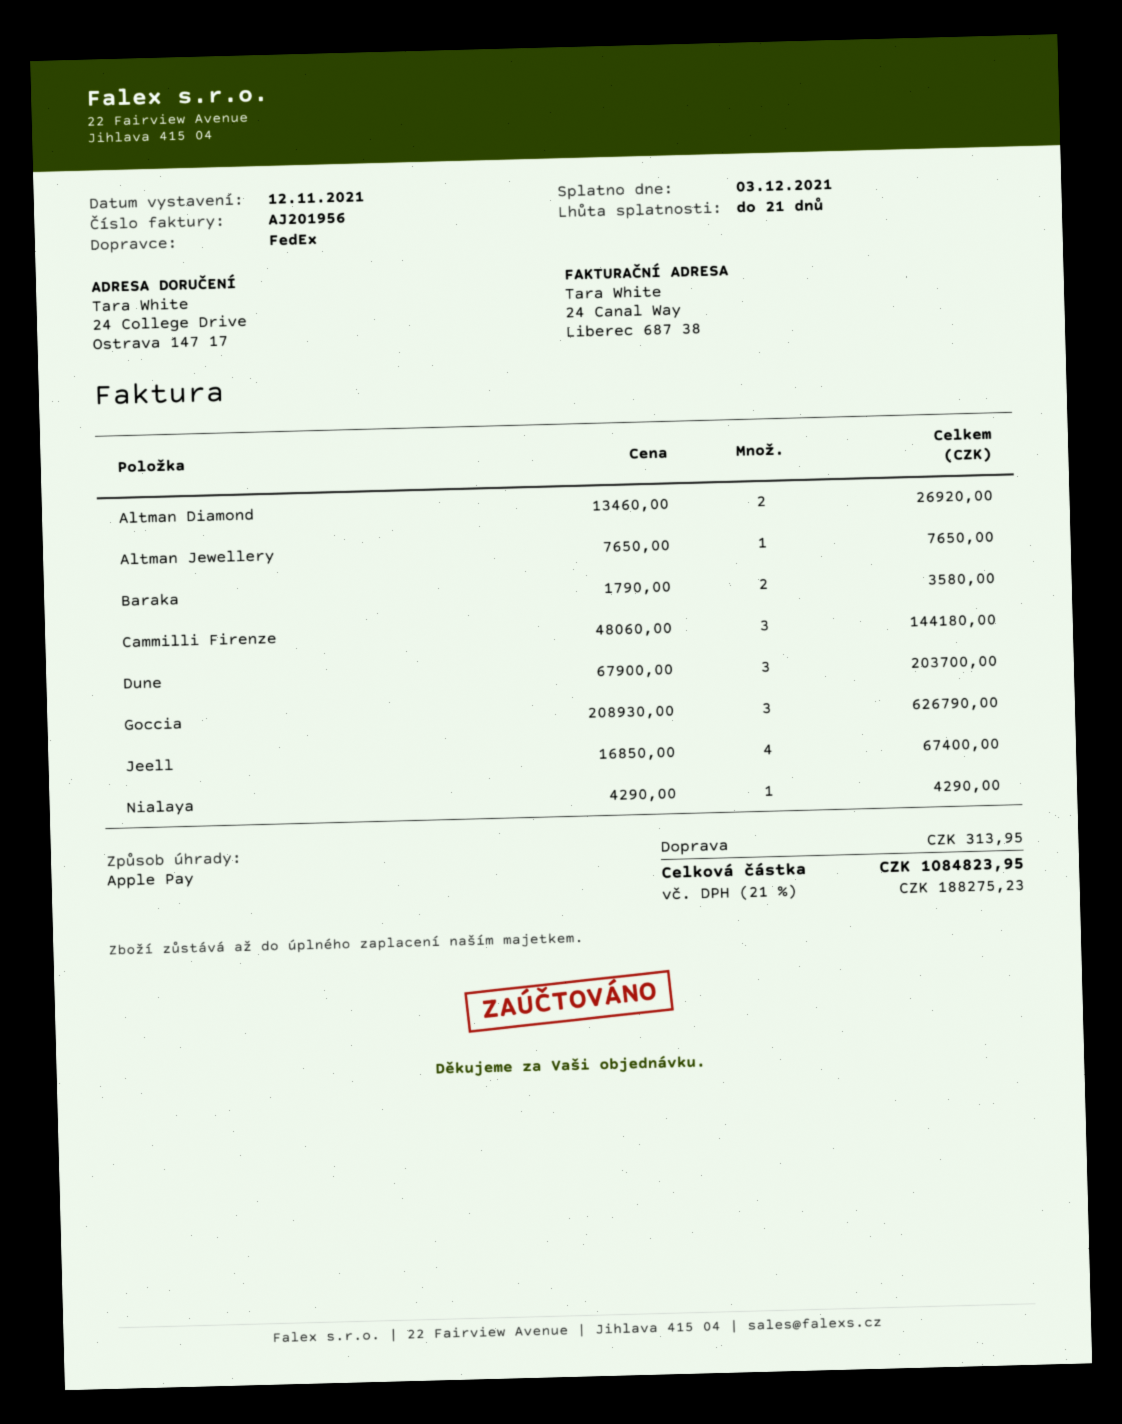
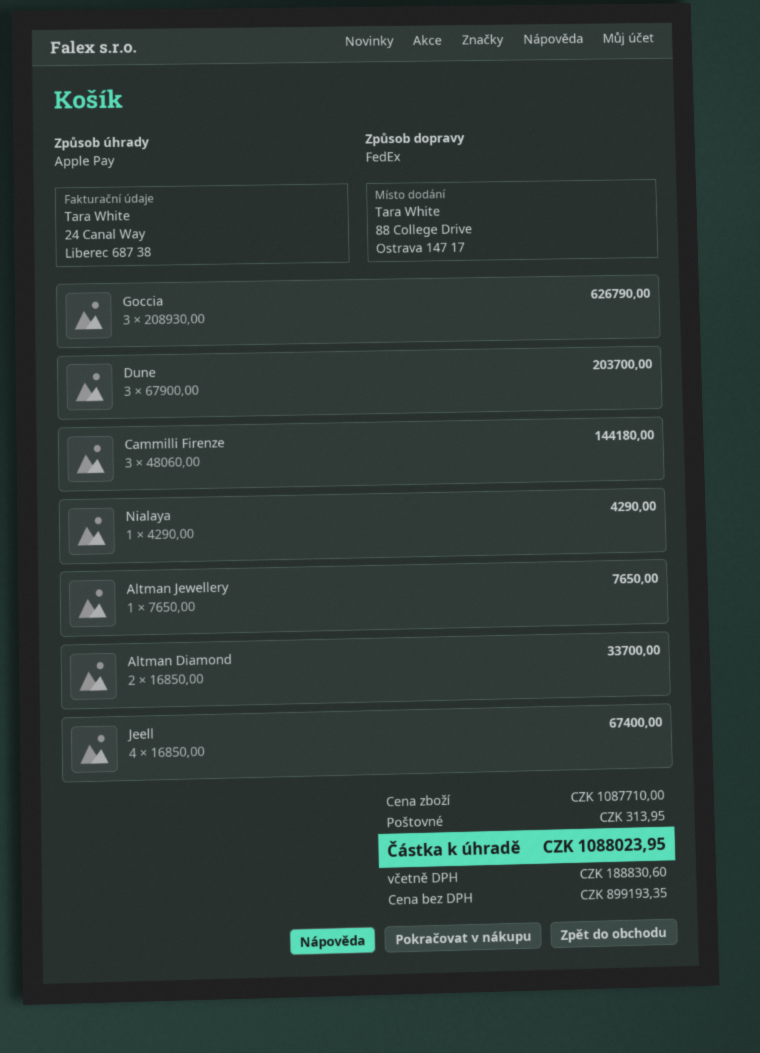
ship to: 24 College Drive, Ostrava 147 17 -> 88 College Drive, Ostrava 147 17
Altman Diamond: 2 x 13460.00 = 26920.00 -> 2 x 16850.00 = 33700.00
Baraka: 2 x 1790.00 = 3580.00 -> none
tax: 188275.23 -> 188830.60
total: 1084823.95 -> 1088023.95

